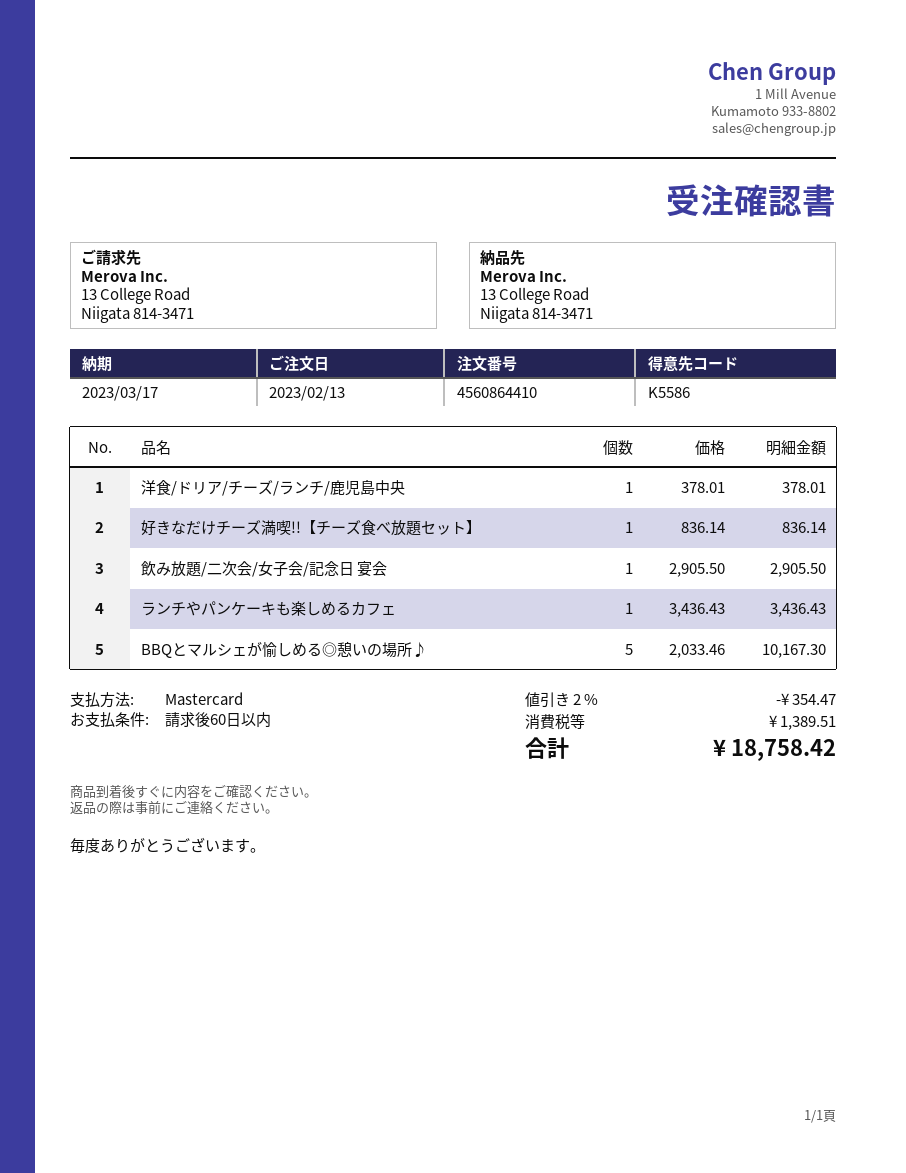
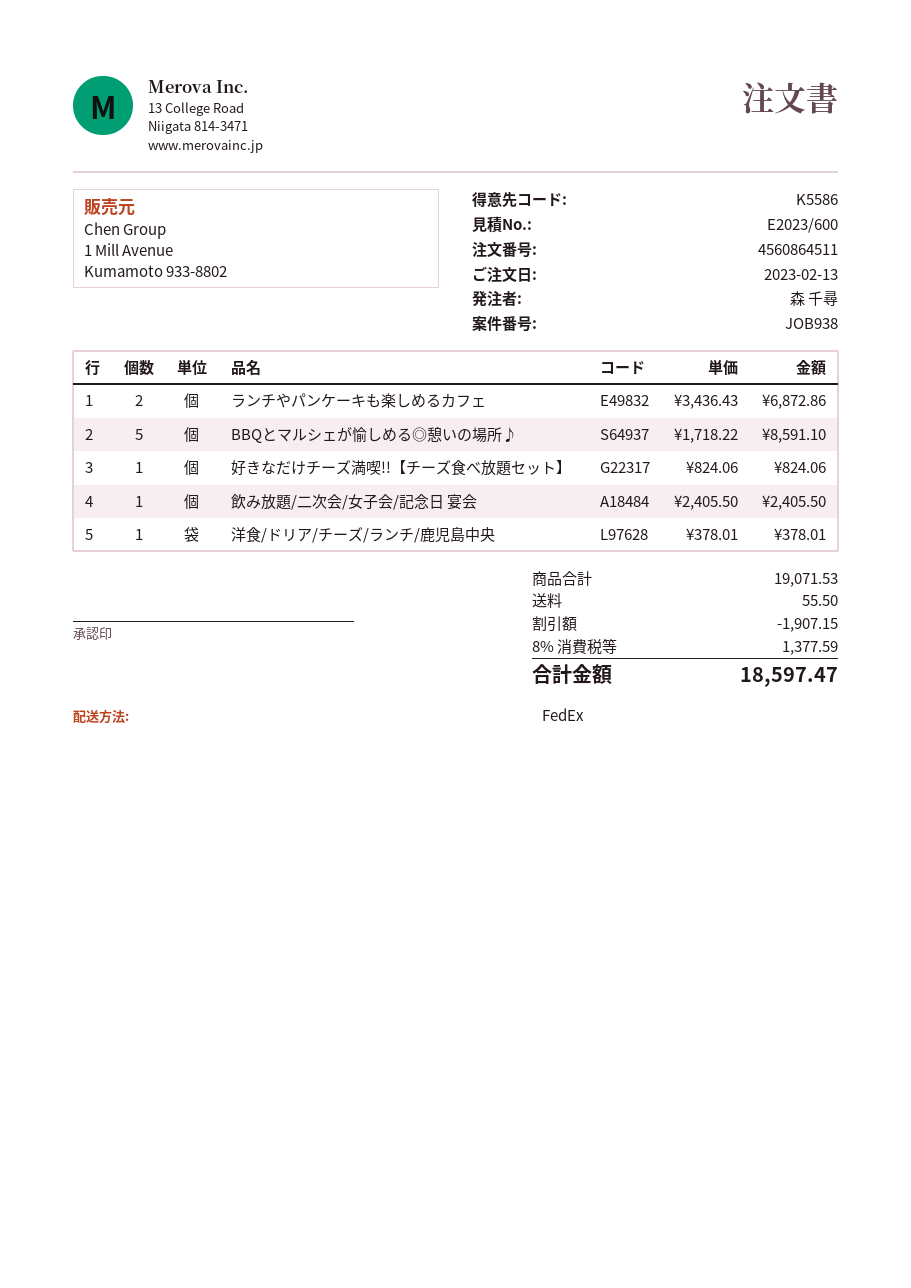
order number: 4560864410 -> 4560864511
好きなだけチーズ満喫!!【チーズ食べ放題セット】: 1 x 836.14 = 836.14 -> 1 x 824.06 = 824.06
飲み放題/二次会/女子会/記念日 宴会: 1 x 2905.50 = 2905.50 -> 1 x 2405.50 = 2405.50
ランチやパンケーキも楽しめるカフェ: 1 x 3436.43 = 3436.43 -> 2 x 3436.43 = 6872.86
BBQとマルシェが愉しめる◎憩いの場所♪: 5 x 2033.46 = 10167.30 -> 5 x 1718.22 = 8591.10
discount: 354.47 -> 1907.15
shipping: none -> 55.50
tax: 1389.51 -> 1377.59
total: 18758.42 -> 18597.47

